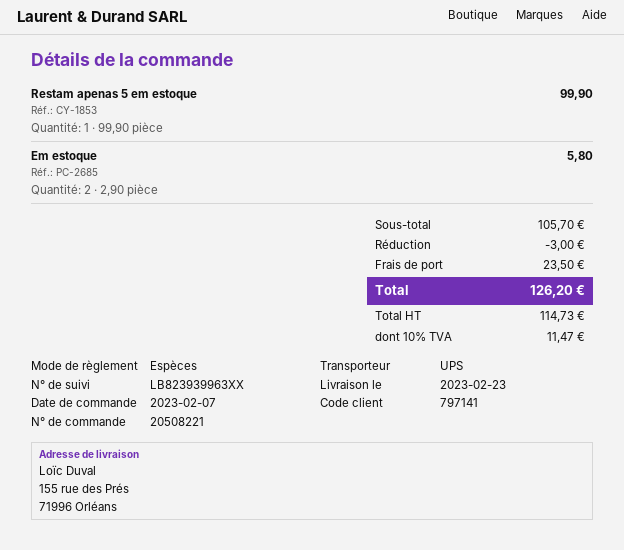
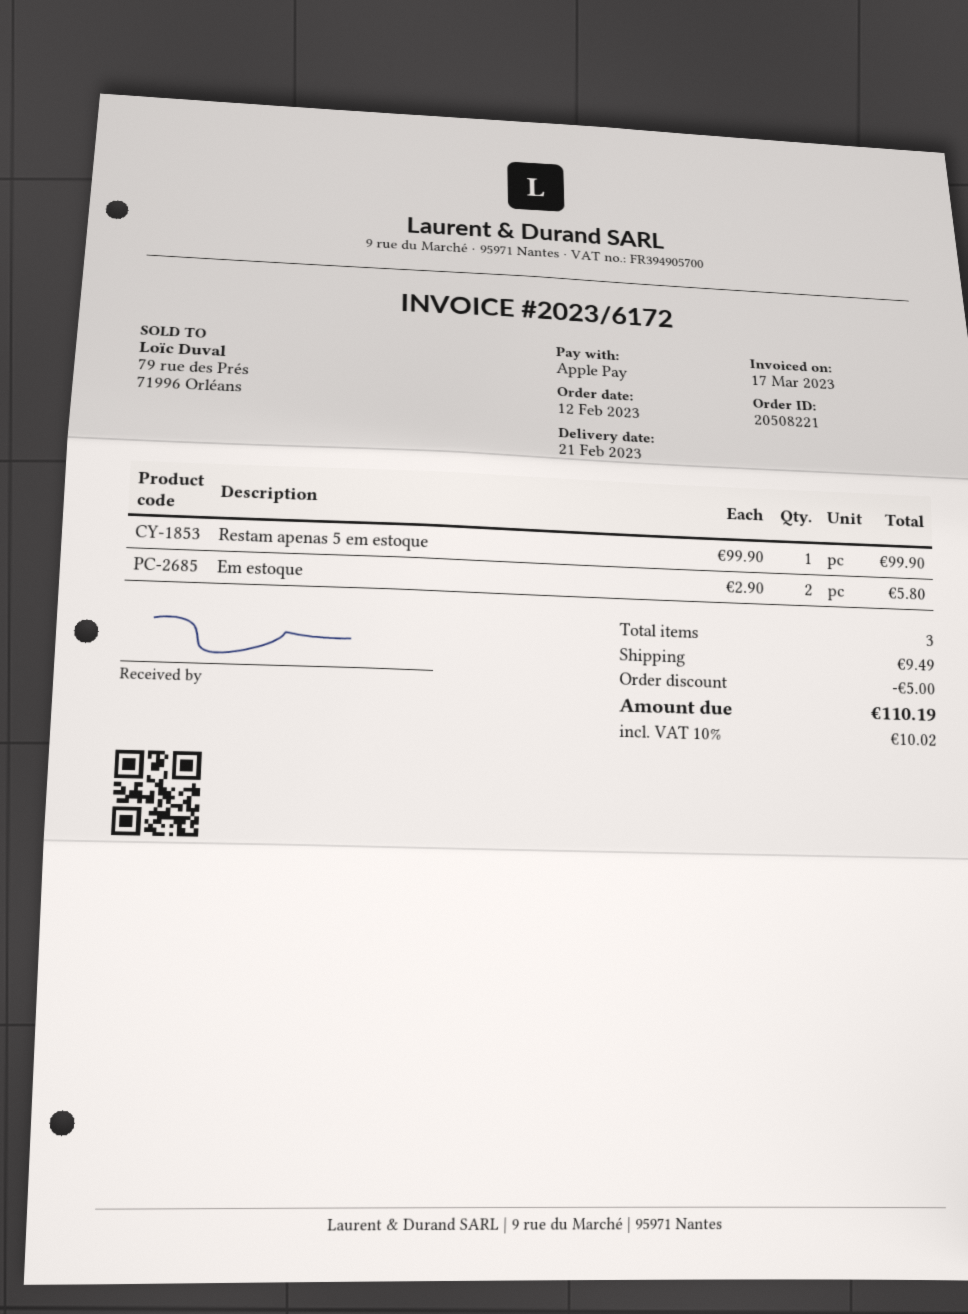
order date: 2023-02-07 -> 2023-02-12
delivery date: 2023-02-23 -> 2023-02-21
payment method: cash -> Apple Pay
discount: 3.00 -> 5.00
shipping: 23.50 -> 9.49
tax: 10% = 11.47 -> 10% = 10.02
total: 126.20 -> 110.19

